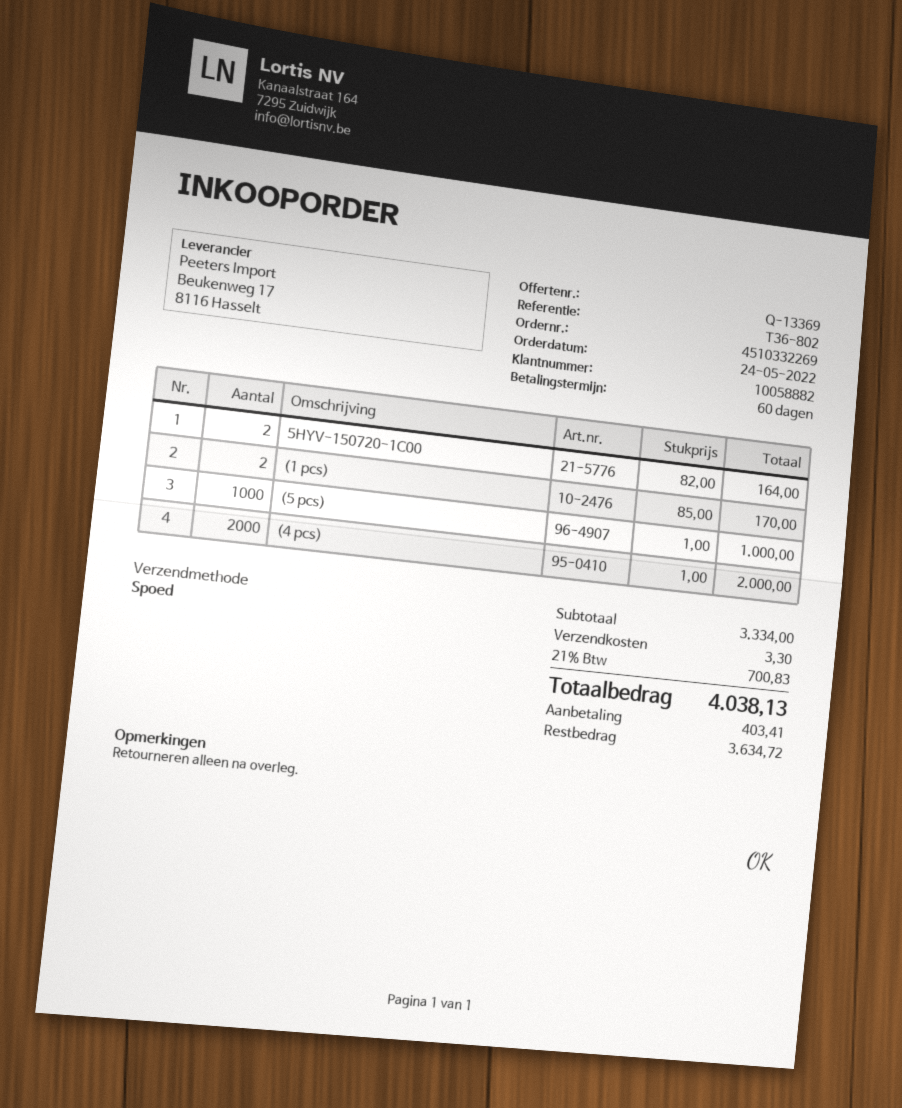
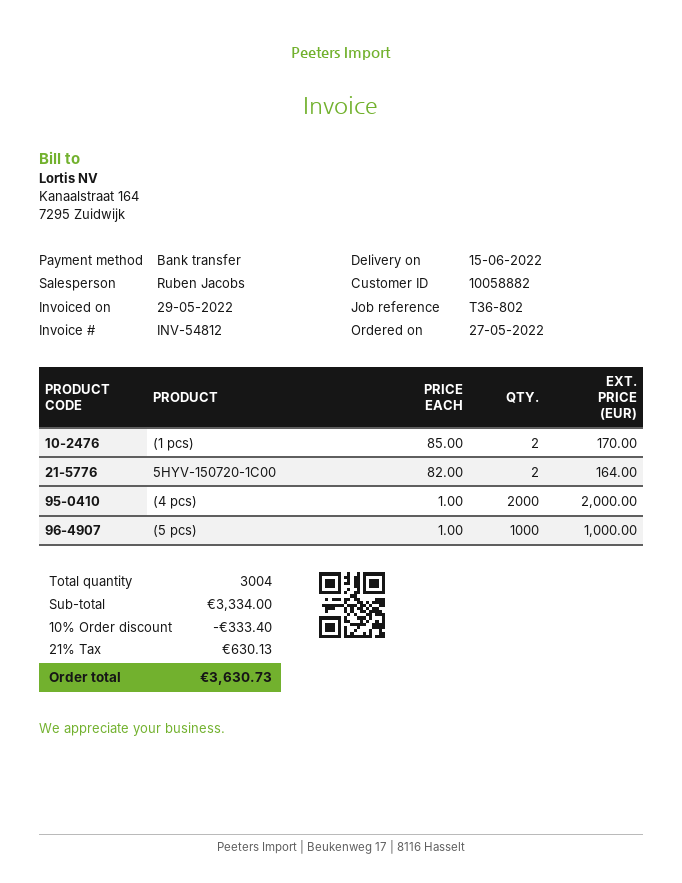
order date: 2022-05-24 -> 2022-05-27
discount: none -> 10% = 333.40
shipping: 3.30 -> none
tax: 21% = 700.83 -> 21% = 630.13
total: 4038.13 -> 3630.73

